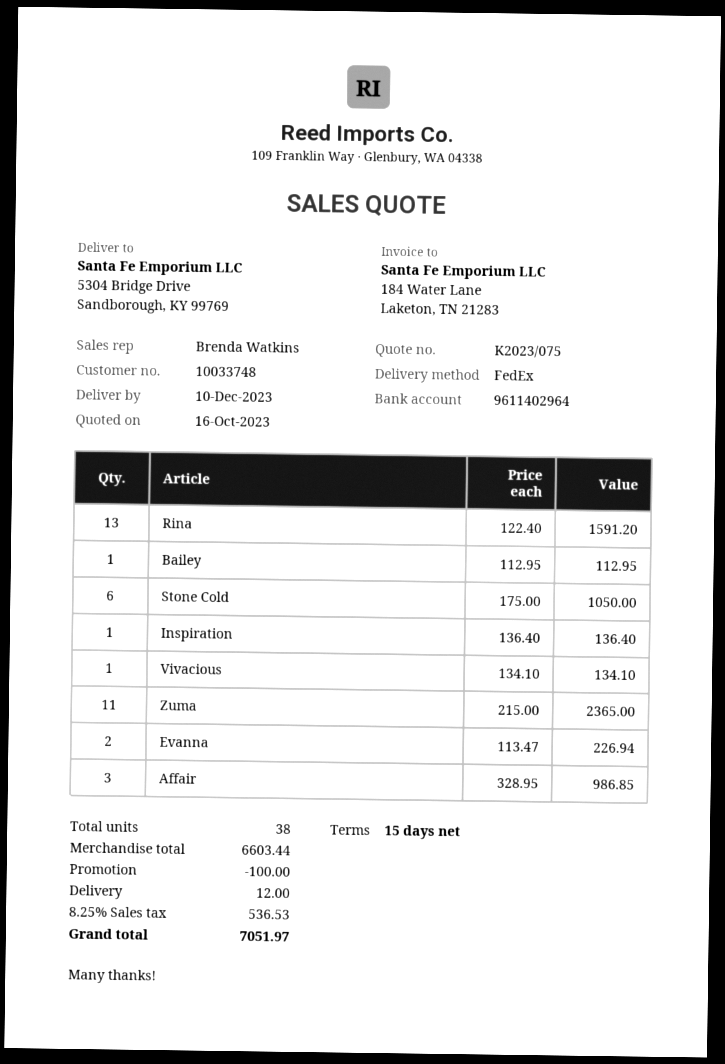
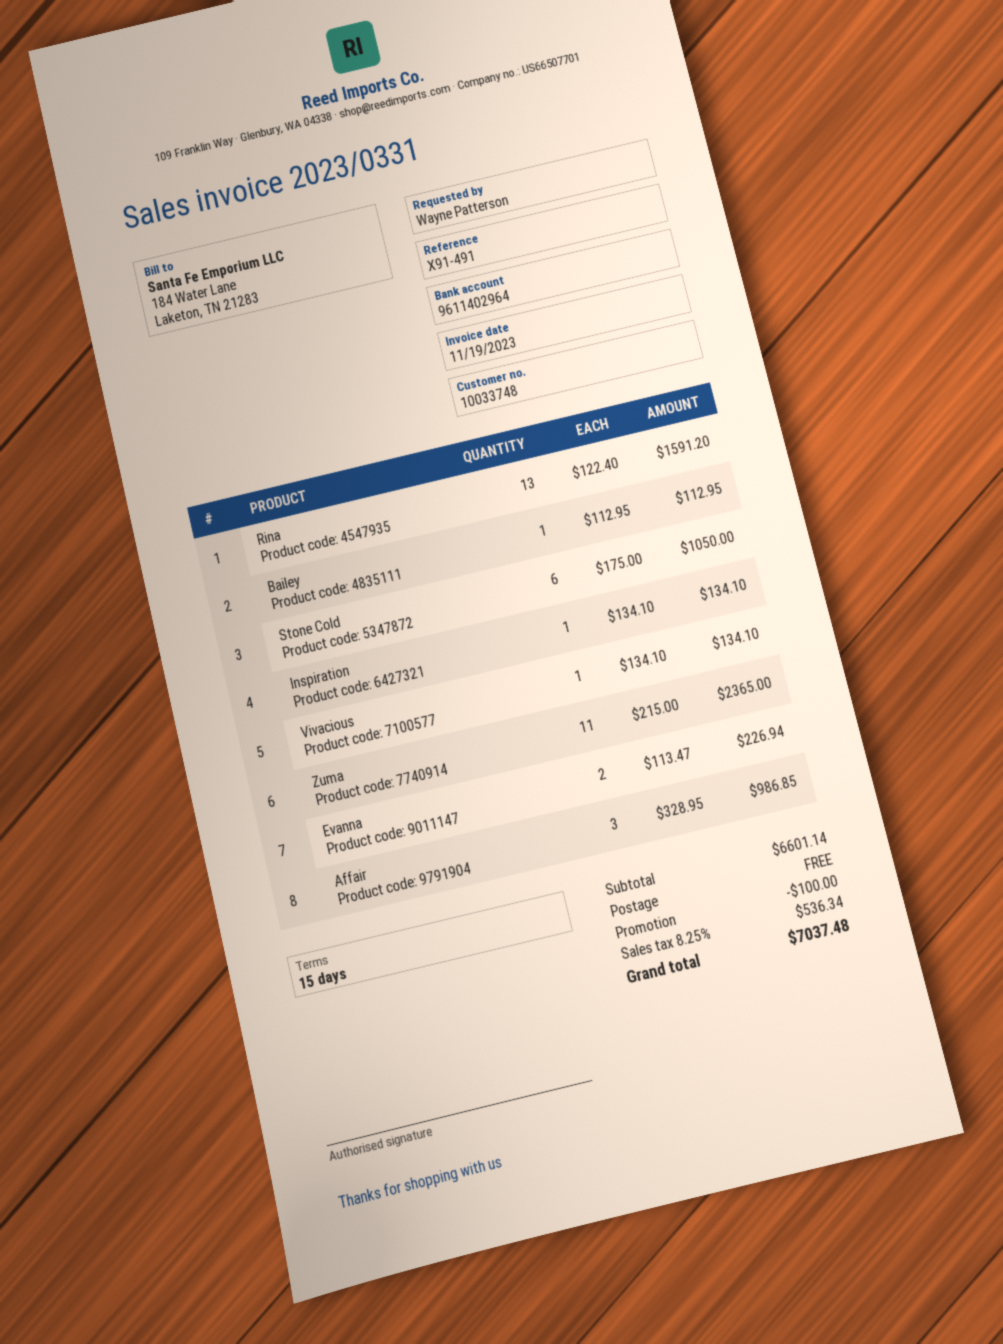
Inspiration: 1 x 136.40 = 136.40 -> 1 x 134.10 = 134.10
subtotal: 6603.44 -> 6601.14
shipping: 12.00 -> 0.00
tax: 8.25% = 536.53 -> 8.25% = 536.34
total: 7051.97 -> 7037.48

